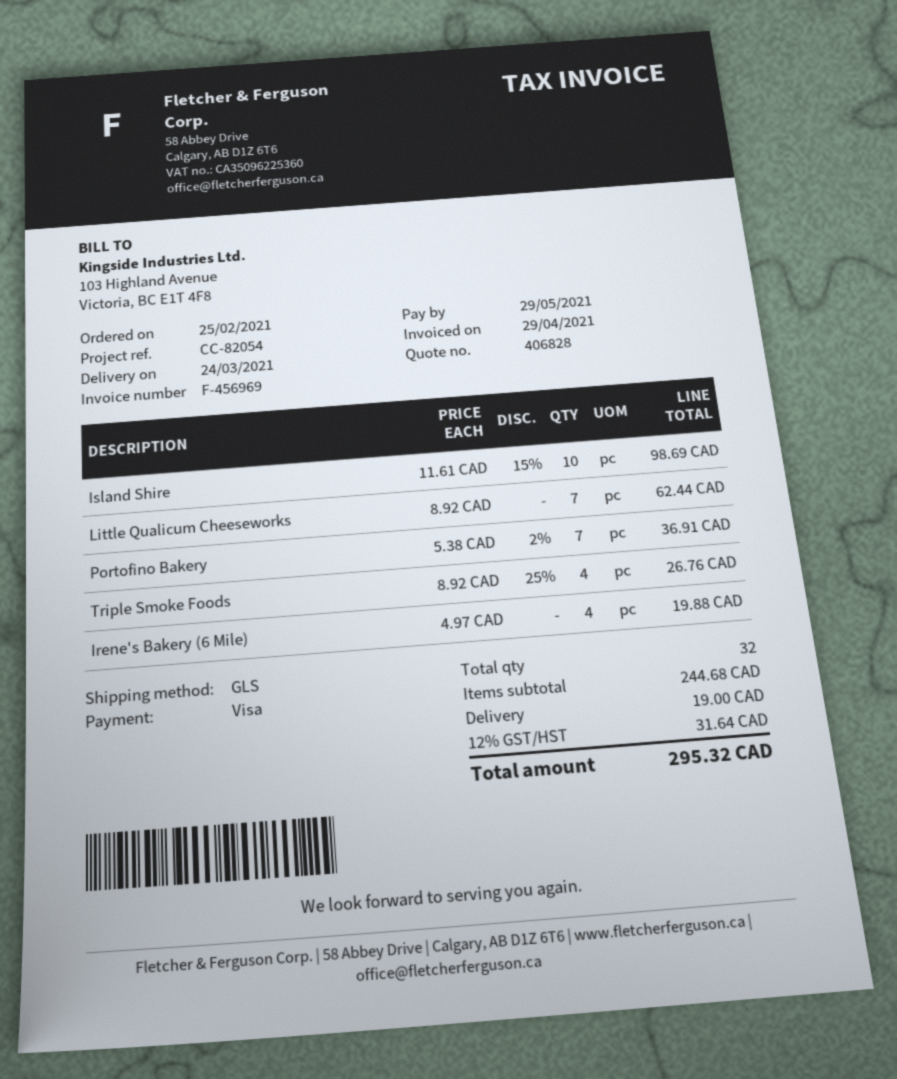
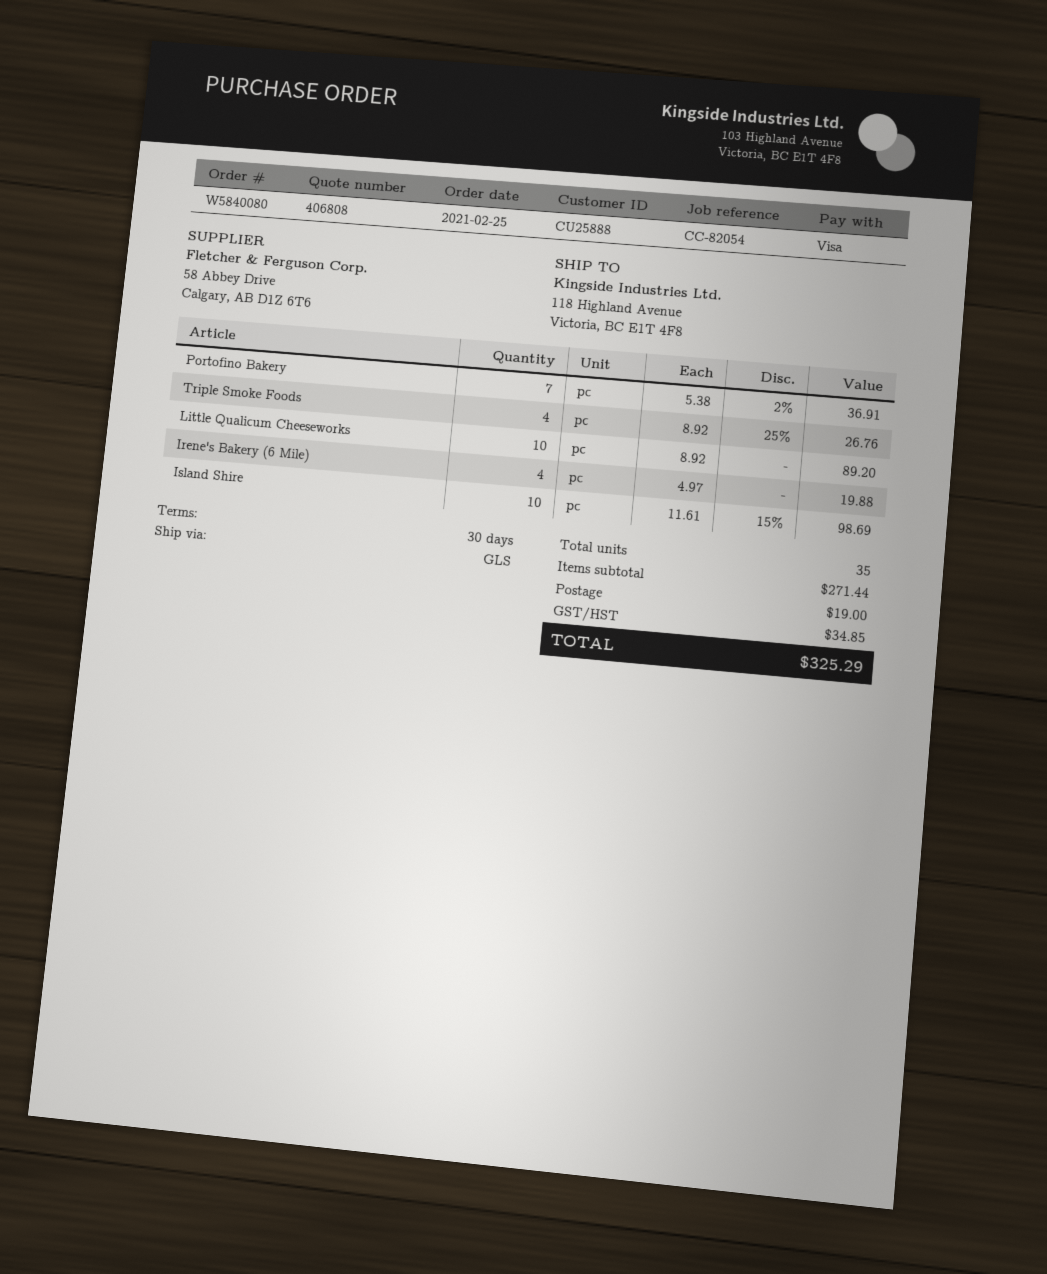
quote number: 406828 -> 406808
Little Qualicum Cheeseworks: 7 x 8.92 = 62.44 -> 10 x 8.92 = 89.20
total quantity: 32 -> 35
subtotal: 244.68 -> 271.44
tax: 31.64 -> 34.85
total: 295.32 -> 325.29

